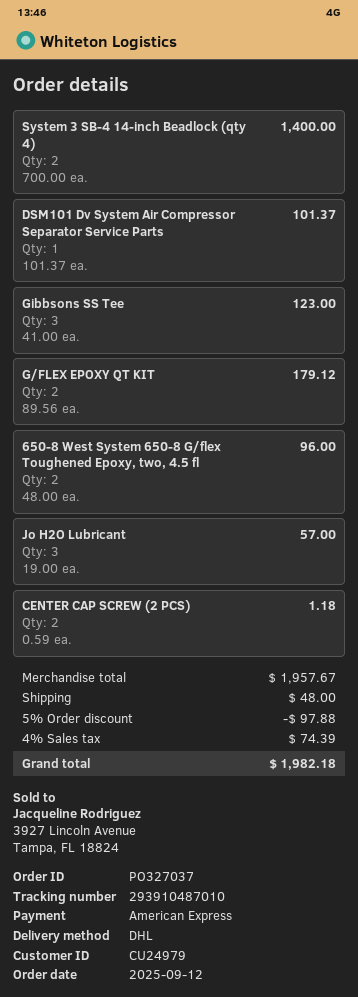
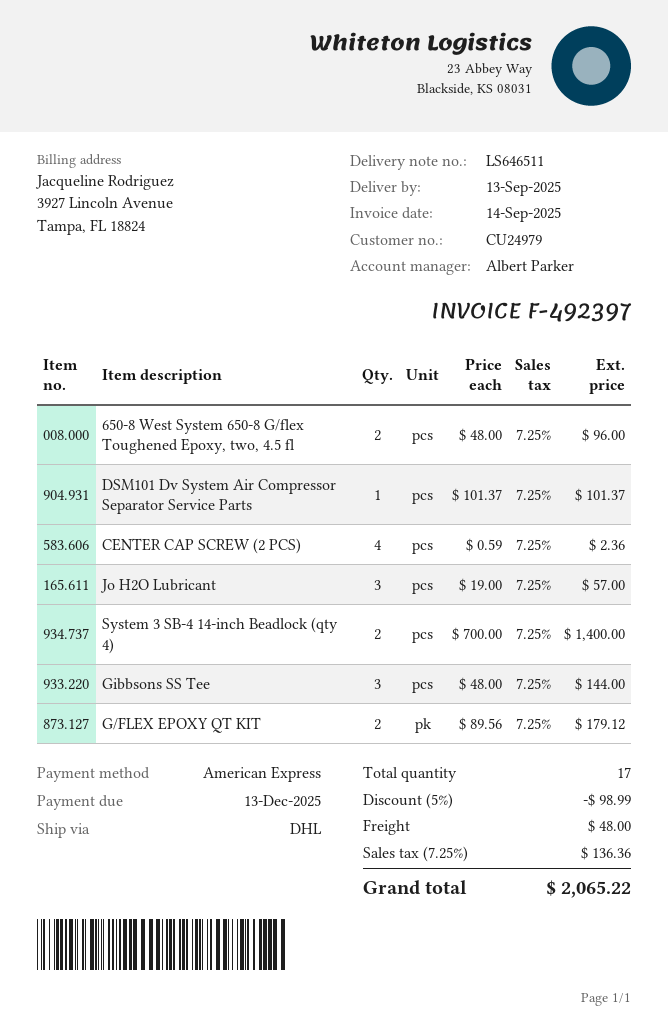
Gibbsons SS Tee: 3 x 41.00 = 123.00 -> 3 x 48.00 = 144.00
CENTER CAP SCREW (2 PCS): 2 x 0.59 = 1.18 -> 4 x 0.59 = 2.36
discount: 5% = 97.88 -> 5% = 98.99
tax: 4% = 74.39 -> 7.25% = 136.36
total: 1982.18 -> 2065.22

